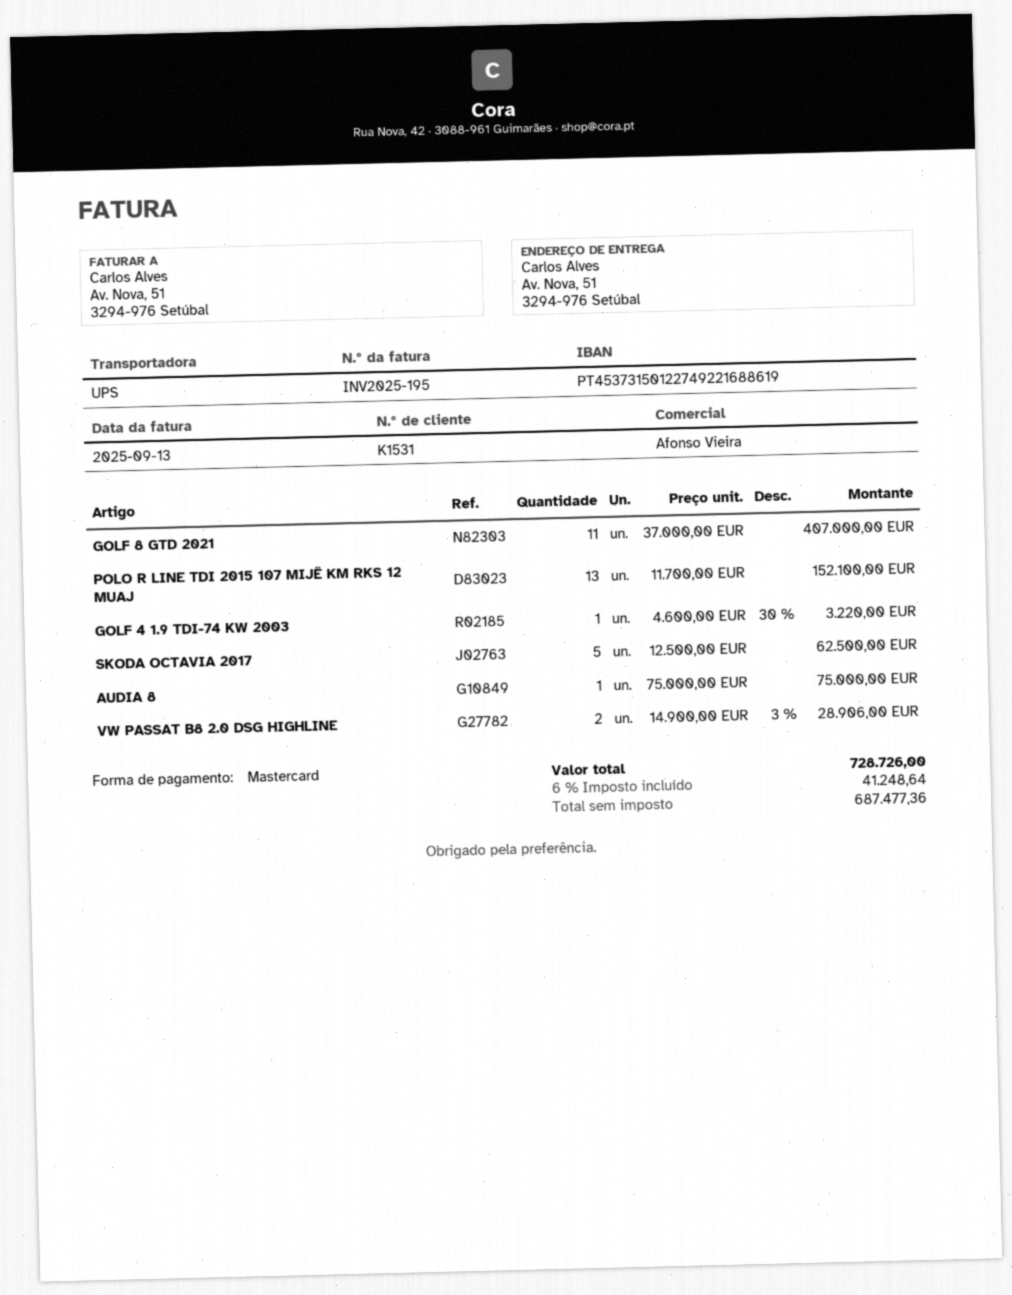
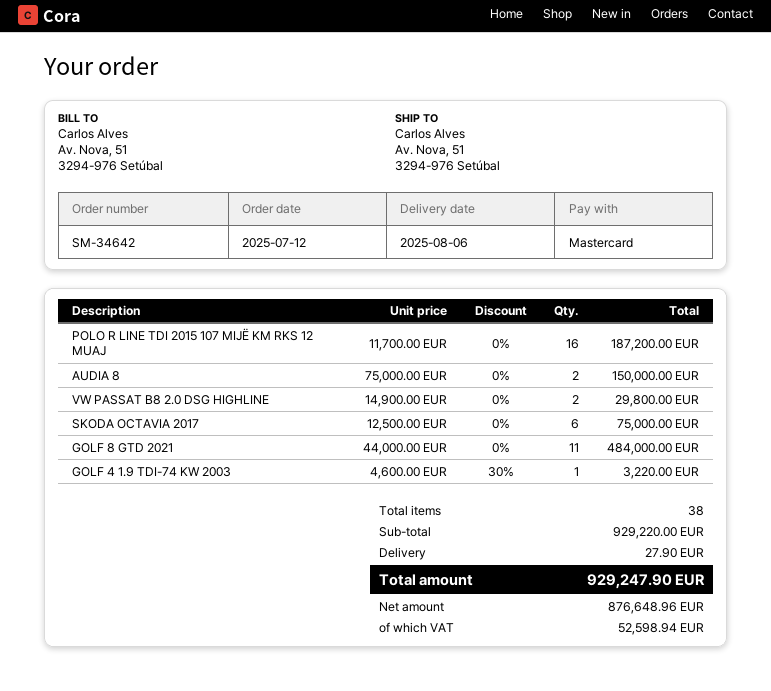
GOLF 8 GTD 2021: 11 x 37000.00 = 407000.00 -> 11 x 44000.00 = 484000.00
POLO R LINE TDI 2015 107 MIJË KM RKS 12 MUAJ: 13 x 11700.00 = 152100.00 -> 16 x 11700.00 = 187200.00
SKODA OCTAVIA 2017: 5 x 12500.00 = 62500.00 -> 6 x 12500.00 = 75000.00
AUDIA 8: 1 x 75000.00 = 75000.00 -> 2 x 75000.00 = 150000.00
VW PASSAT B8 2.0 DSG HIGHLINE: 2 x 14900.00 - 3% = 28906.00 -> 2 x 14900.00 = 29800.00
shipping: none -> 27.90
net: 687477.36 -> 876648.96
tax: 41248.64 -> 52598.94
total: 728726.00 -> 929247.90

